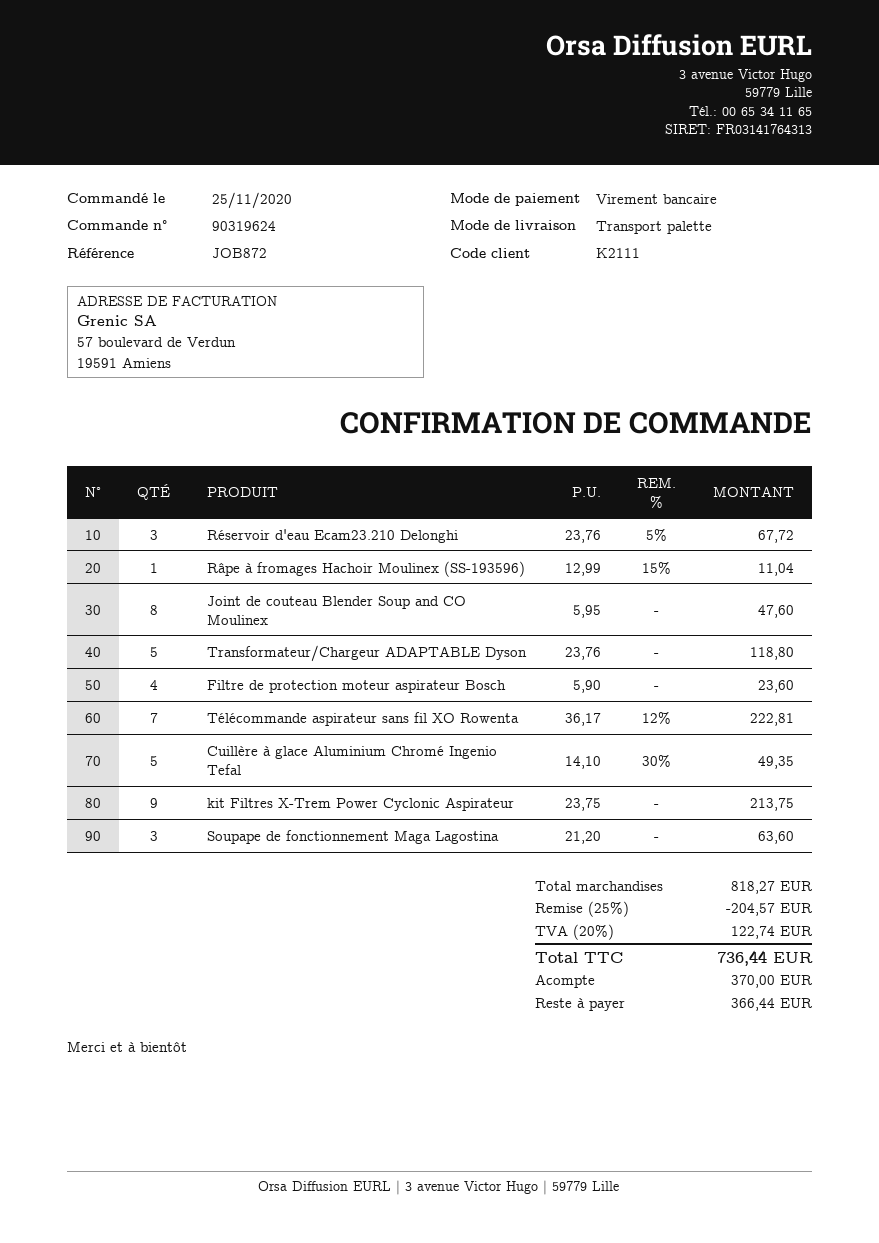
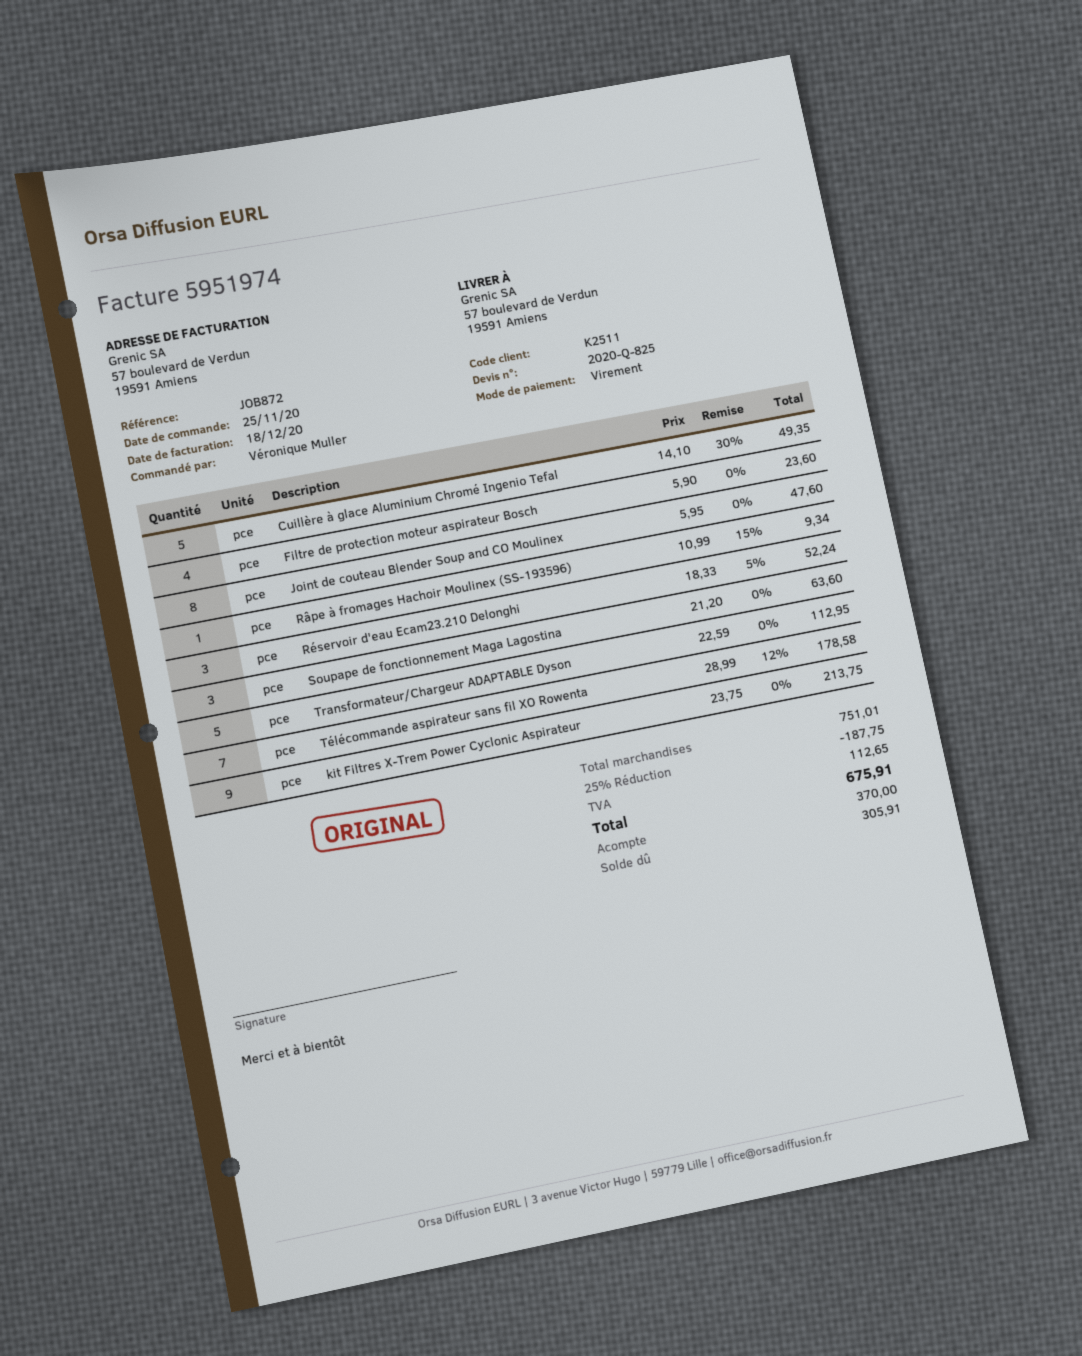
customer number: K2111 -> K2511
Réservoir d'eau Ecam23.210 Delonghi: 3 x 23.76 - 5% = 67.72 -> 3 x 18.33 - 5% = 52.24
Râpe à fromages Hachoir Moulinex (SS-193596): 1 x 12.99 - 15% = 11.04 -> 1 x 10.99 - 15% = 9.34
Transformateur/Chargeur ADAPTABLE Dyson: 5 x 23.76 = 118.80 -> 5 x 22.59 = 112.95
Télécommande aspirateur sans fil XO Rowenta: 7 x 36.17 - 12% = 222.81 -> 7 x 28.99 - 12% = 178.58
subtotal: 818.27 -> 751.01
discount: 25% = 204.57 -> 25% = 187.75
tax: 122.74 -> 112.65
total: 736.44 -> 675.91
balance: 366.44 -> 305.91

